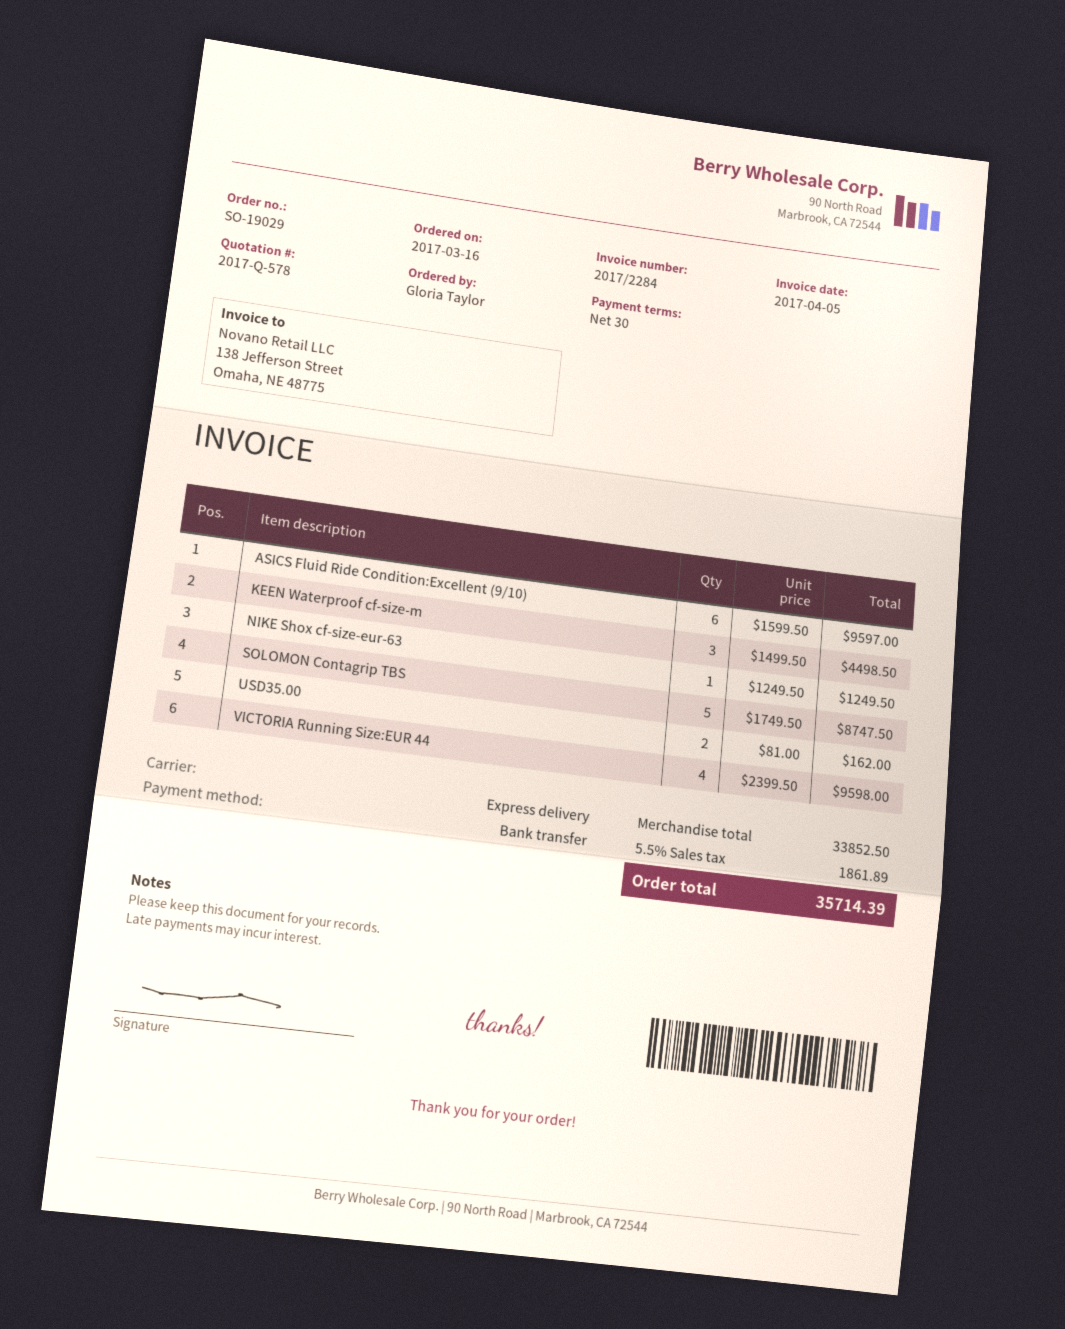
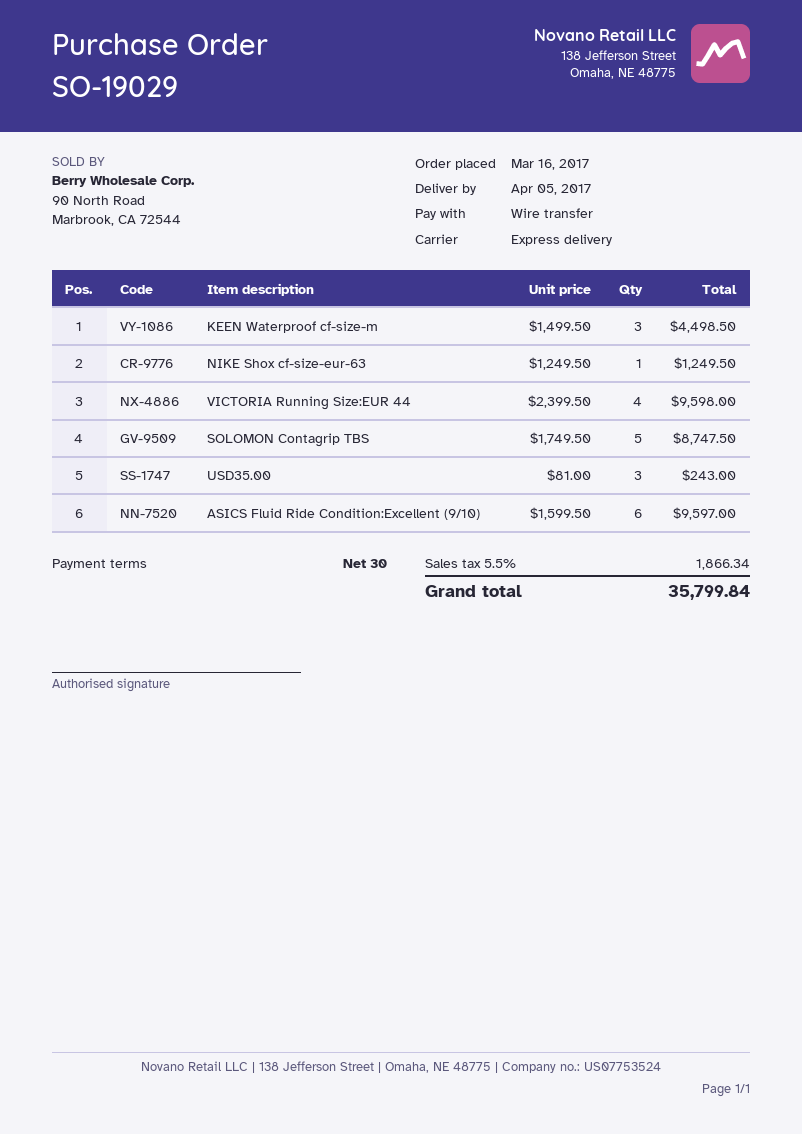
USD35.00: 2 x 81.00 = 162.00 -> 3 x 81.00 = 243.00
tax: 5.5% = 1861.89 -> 5.5% = 1866.34
total: 35714.39 -> 35799.84

